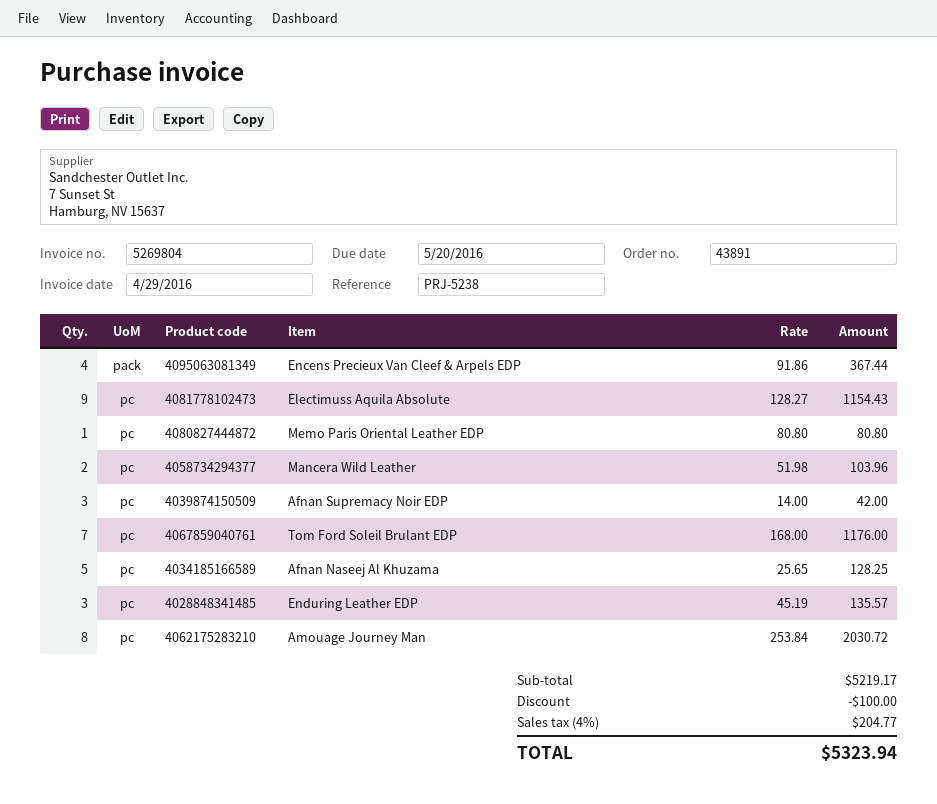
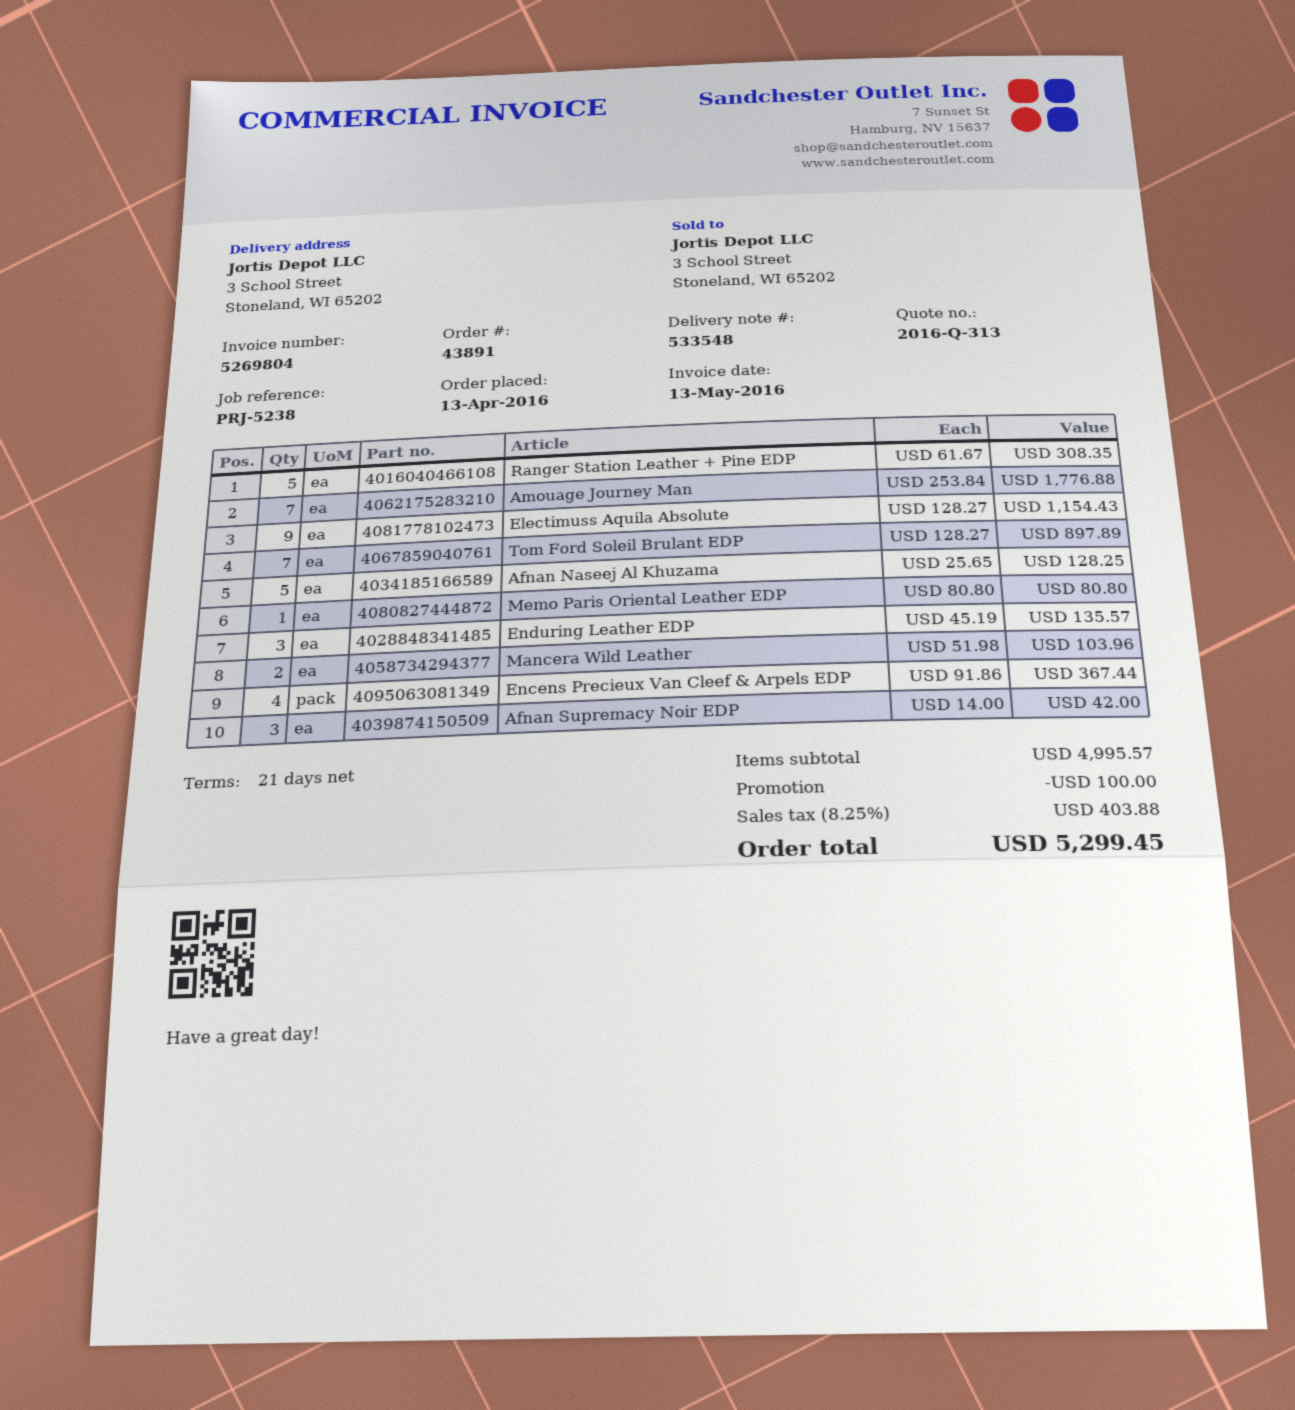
invoice date: 2016-04-29 -> 2016-05-13
Tom Ford Soleil Brulant EDP: 7 x 168.00 = 1176.00 -> 7 x 128.27 = 897.89
Amouage Journey Man: 8 x 253.84 = 2030.72 -> 7 x 253.84 = 1776.88
Ranger Station Leather + Pine EDP: none -> 5 x 61.67 = 308.35
subtotal: 5219.17 -> 4995.57
tax: 4% = 204.77 -> 8.25% = 403.88
total: 5323.94 -> 5299.45

